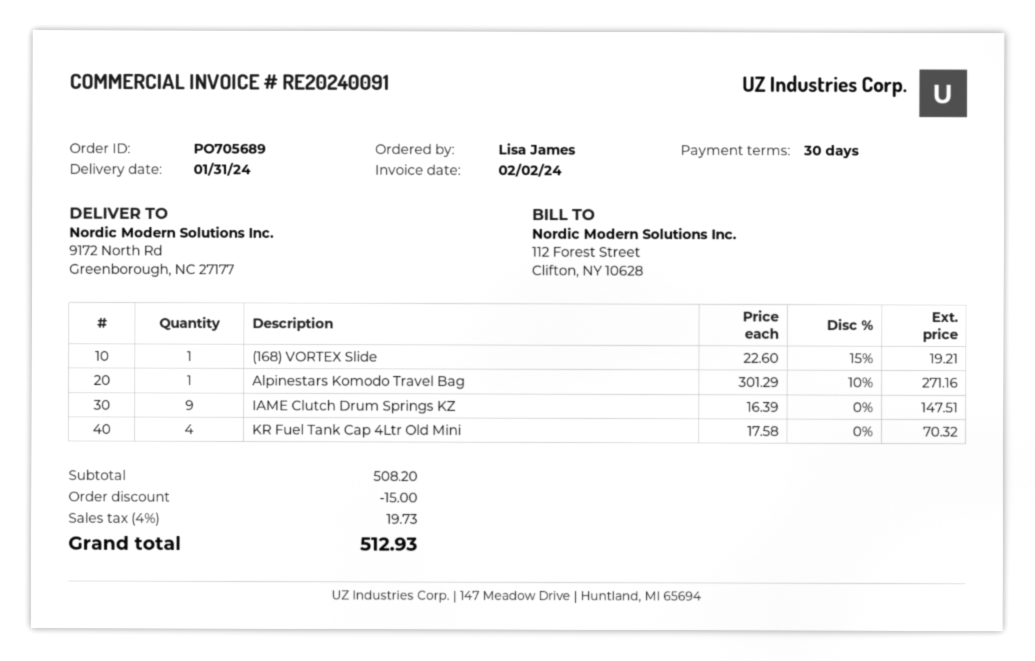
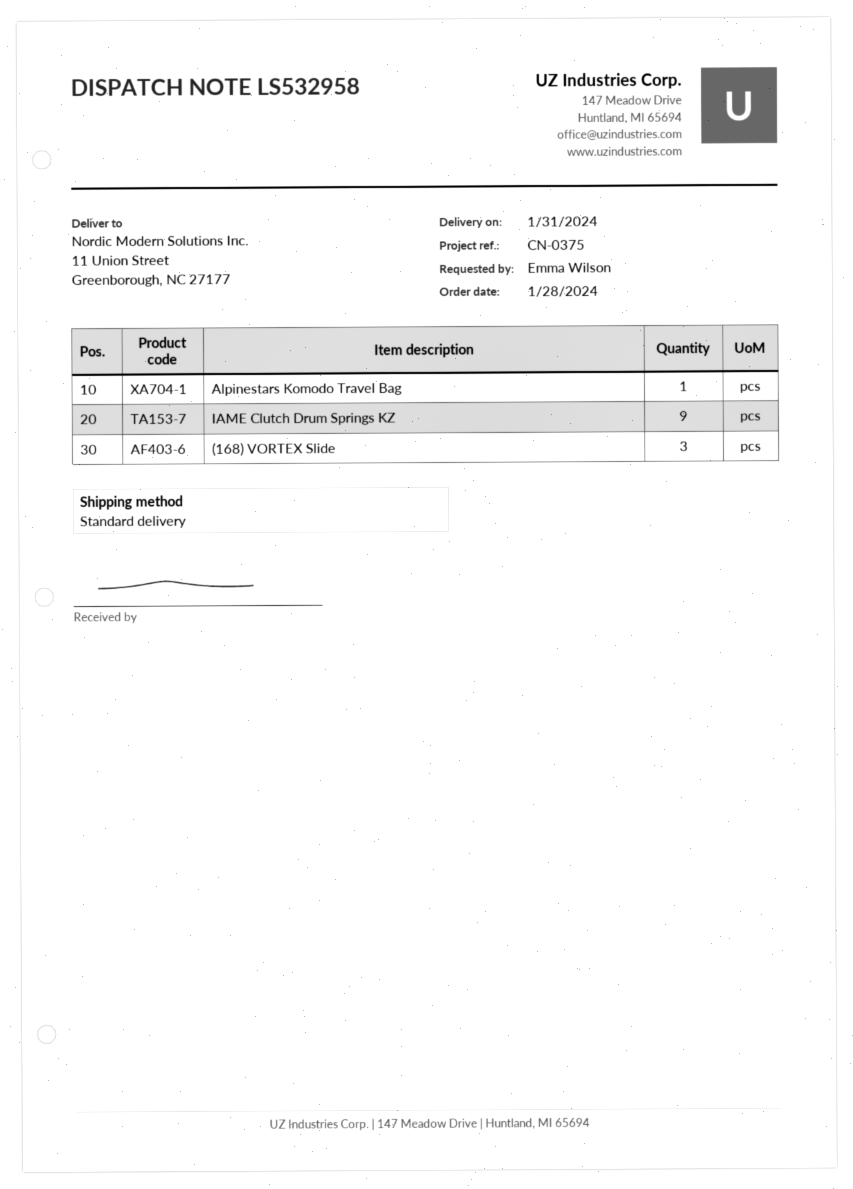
ordered by: Lisa James -> Emma Wilson
ship to: 9172 North Rd, Greenborough, NC 27177 -> 11 Union Street, Greenborough, NC 27177
(168) VORTEX Slide: 1 -> 3
KR Fuel Tank Cap 4Ltr Old Mini: 4 -> none

